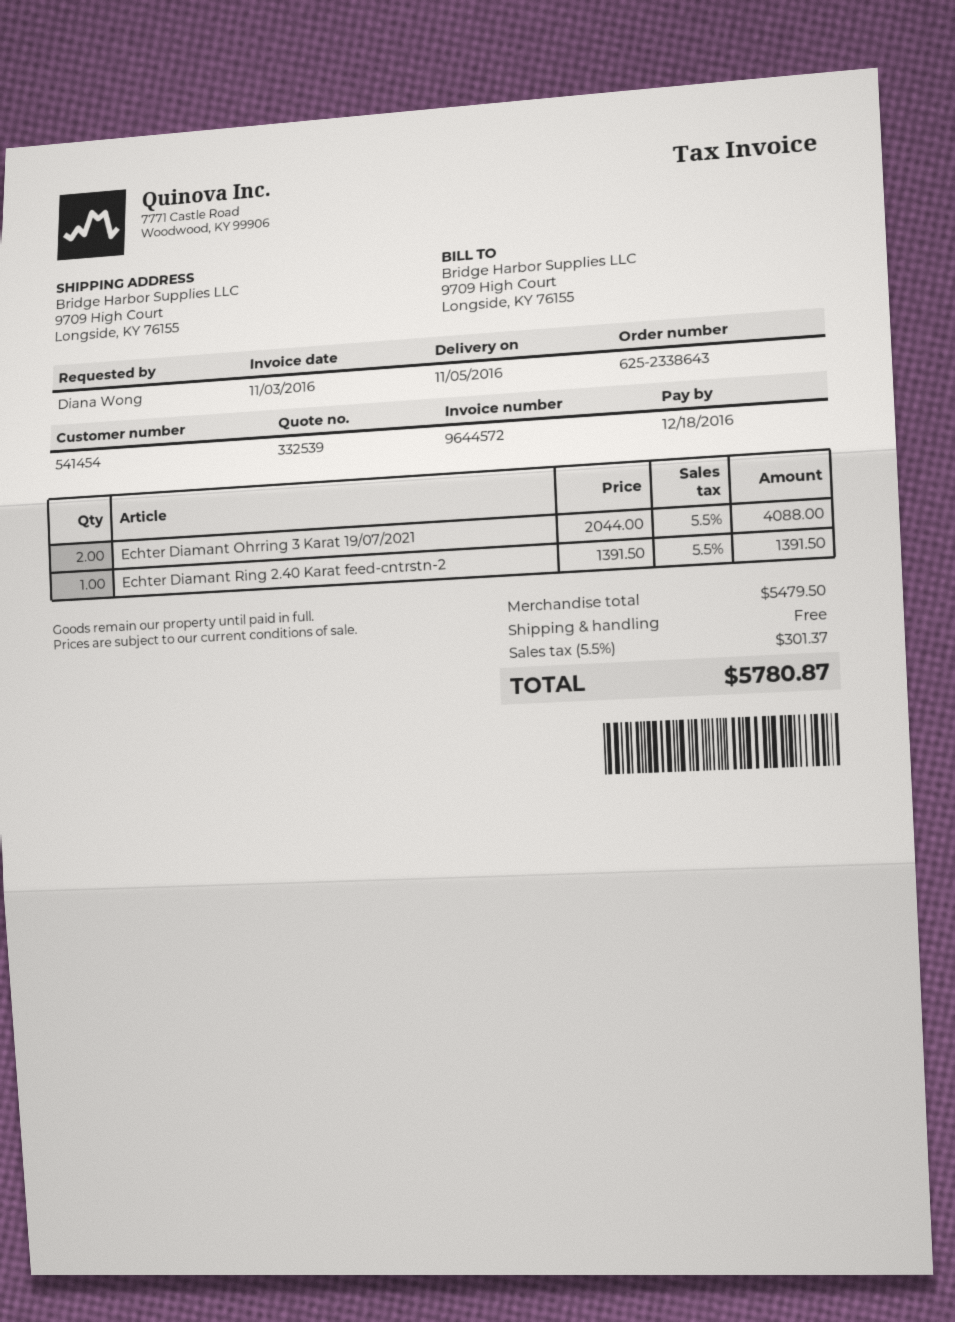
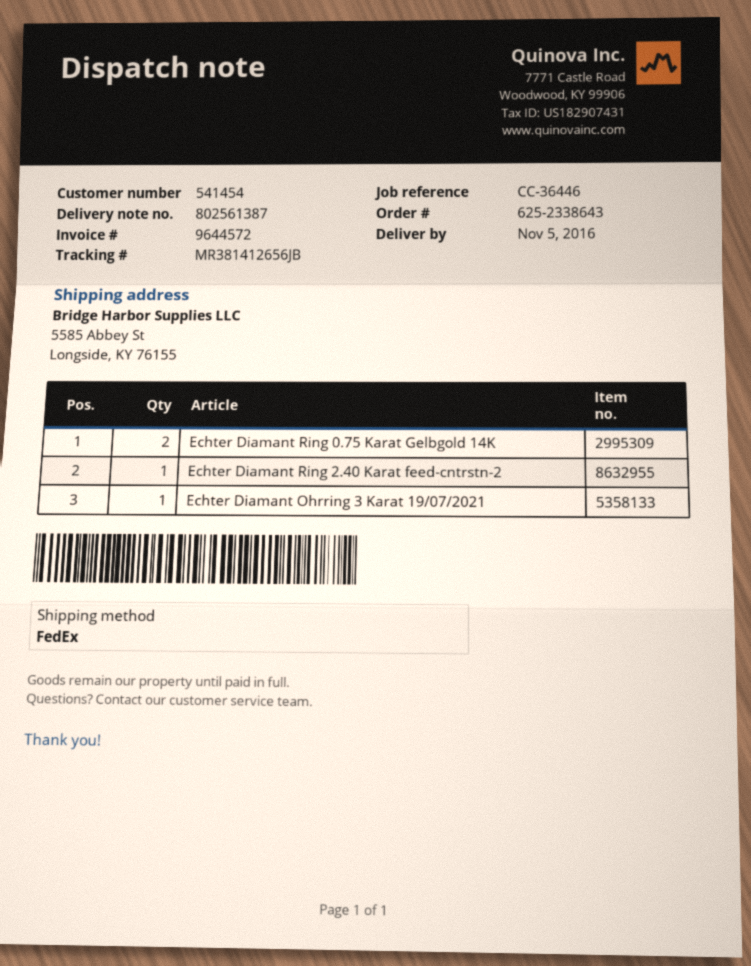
ship to: 9709 High Court, Longside, KY 76155 -> 5585 Abbey St, Longside, KY 76155
Echter Diamant Ohrring 3 Karat 19/07/2021: 2 -> 1
Echter Diamant Ring 0.75 Karat Gelbgold 14K: none -> 2

